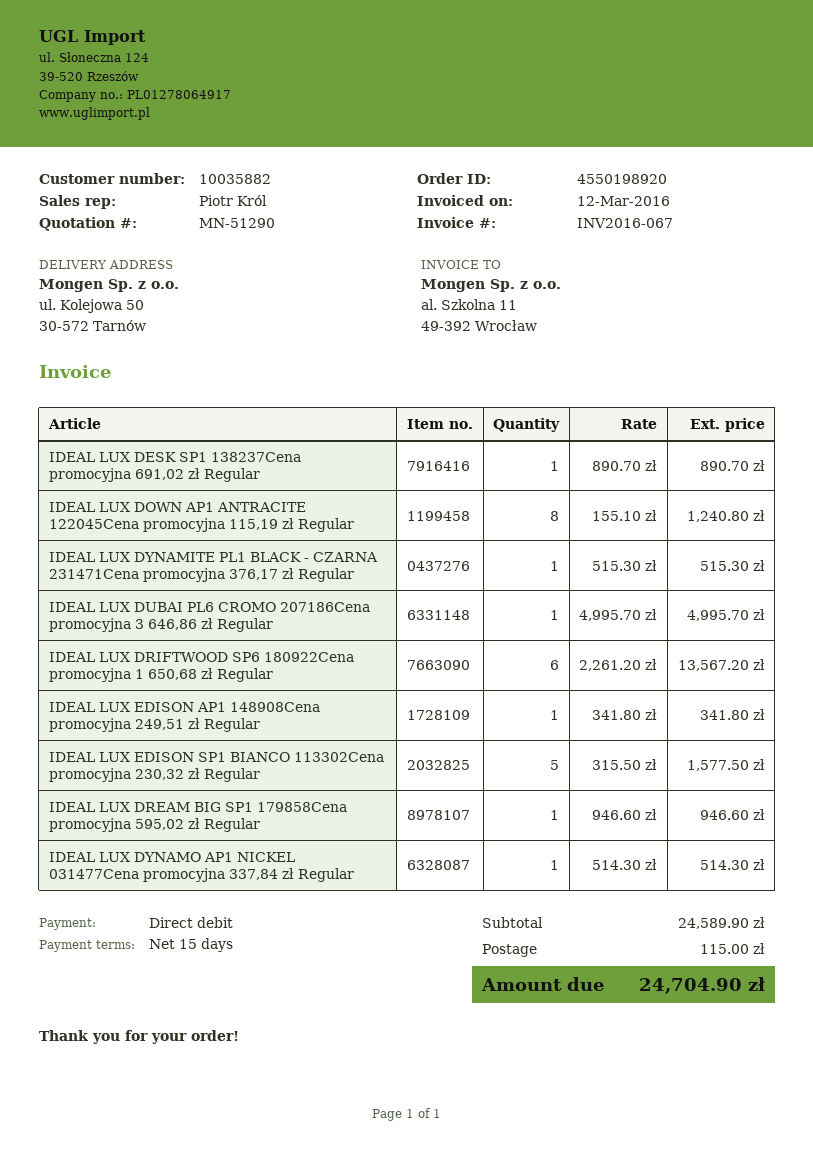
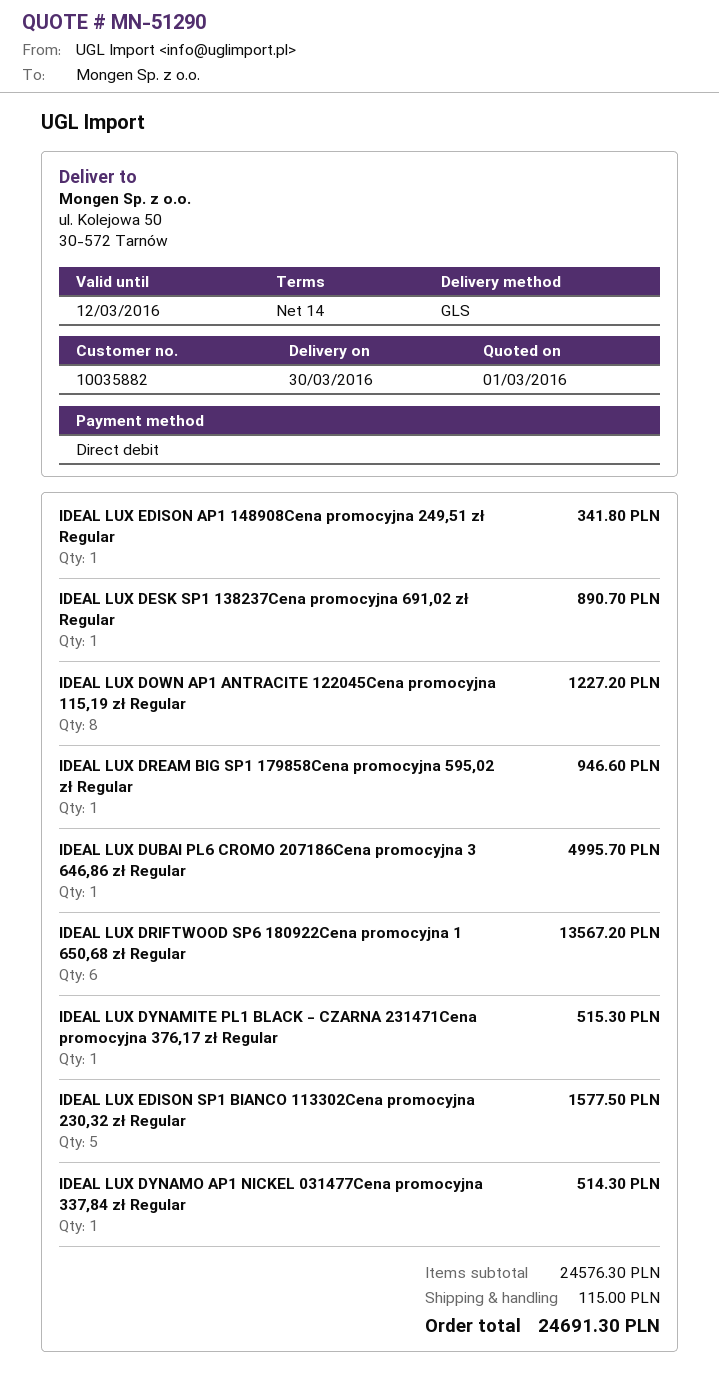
payment terms: 15 days -> 14 days
IDEAL LUX DOWN AP1 ANTRACITE 122045Cena promocyjna 115,19 zł Regular: 8 for 1240.80 -> 8 for 1227.20
subtotal: 24589.90 -> 24576.30
total: 24704.90 -> 24691.30

